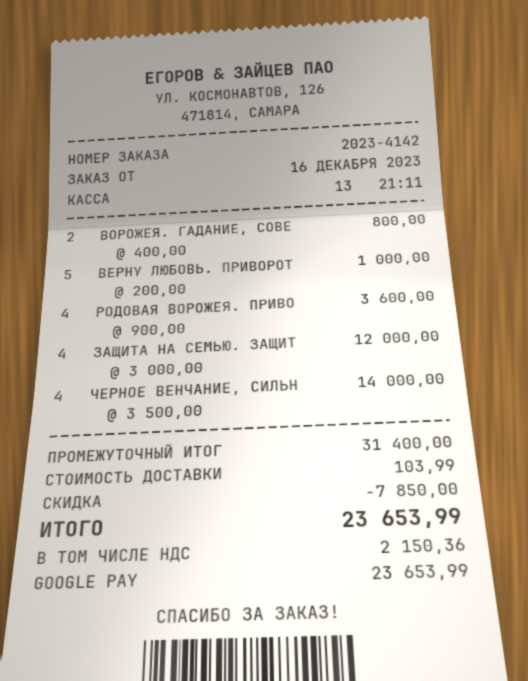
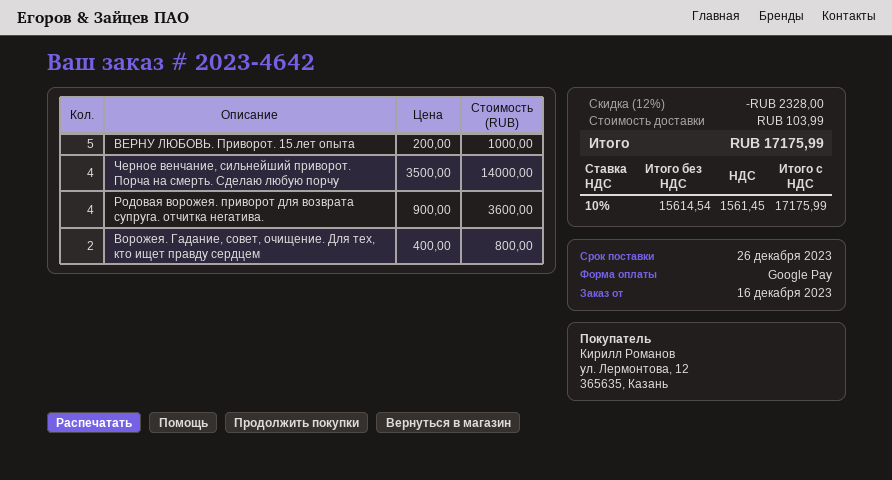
order number: 2023-4142 -> 2023-4642
ЗАЩИТА НА СЕМЬЮ. ЗАЩИТ: 4 x 3000.00 = 12000.00 -> none
discount: 7850.00 -> 2328.00
tax: 2150.36 -> 1561.45
total: 23653.99 -> 17175.99

